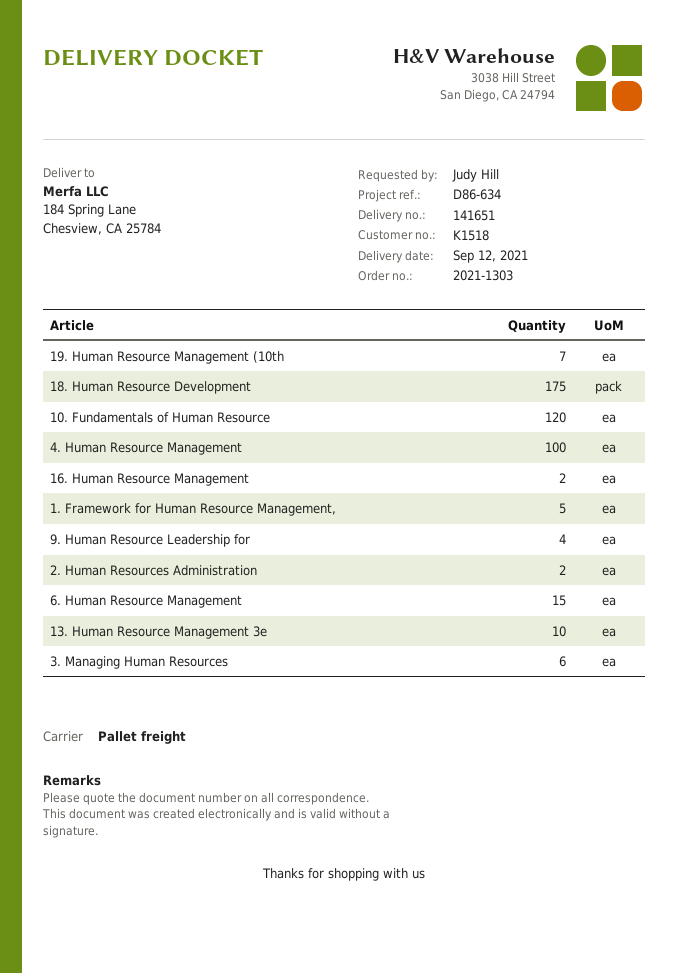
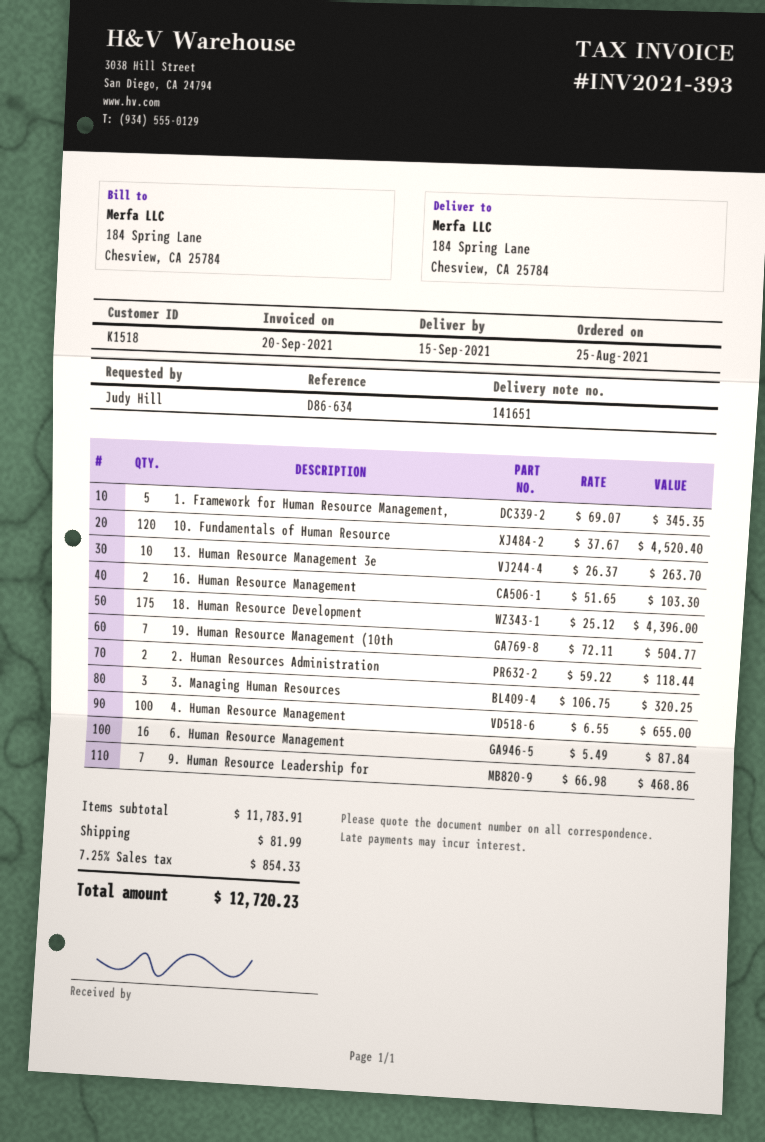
delivery date: 2021-09-12 -> 2021-09-15
9. Human Resource Leadership for: 4 -> 7
6. Human Resource Management: 15 -> 16
3. Managing Human Resources: 6 -> 3

